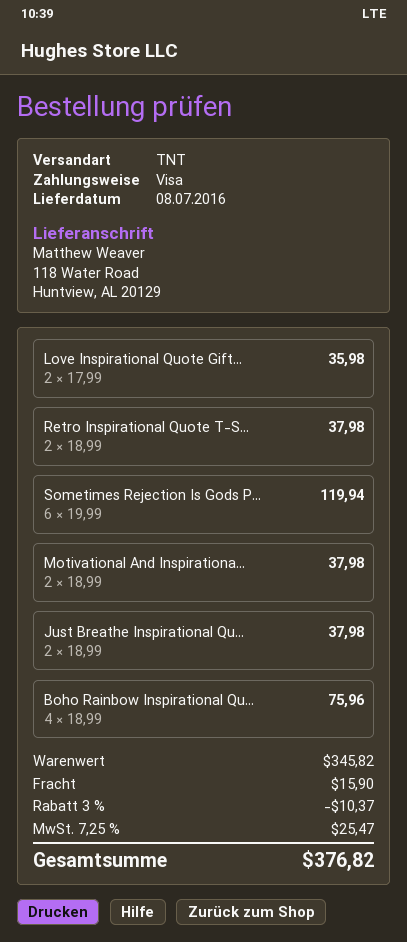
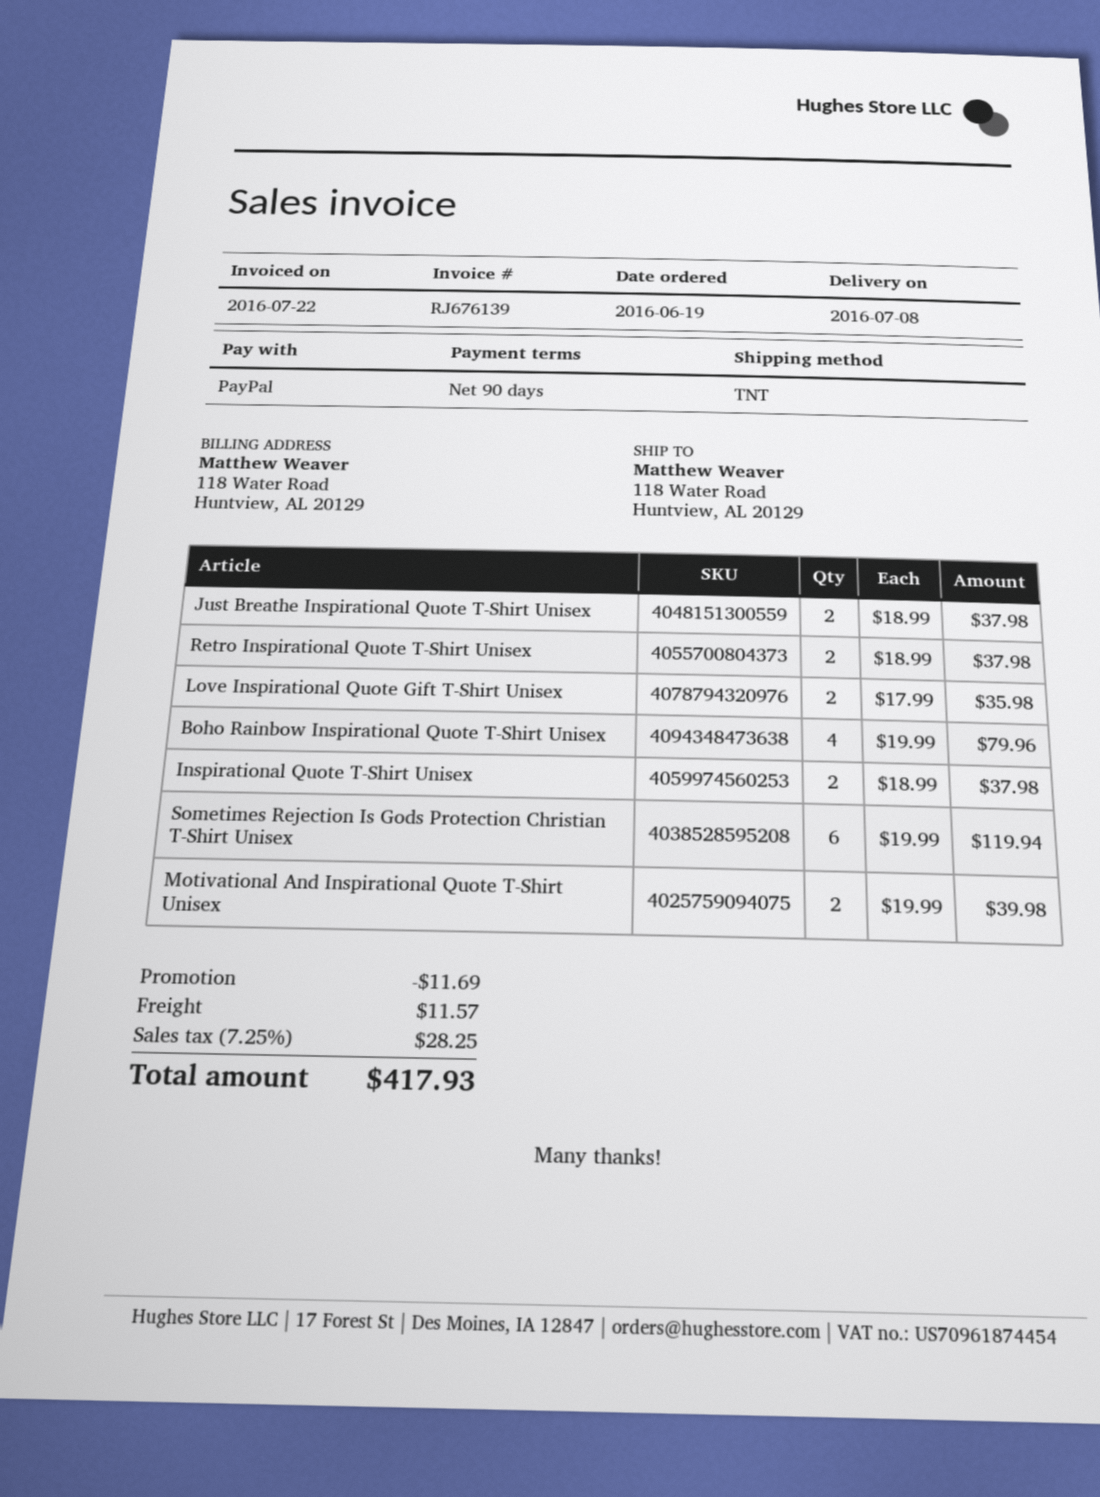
payment method: Visa -> PayPal
Motivational And Inspirationa...: 2 x 18.99 = 37.98 -> 2 x 19.99 = 39.98
Boho Rainbow Inspirational Qu...: 4 x 18.99 = 75.96 -> 4 x 19.99 = 79.96
Inspirational Quote T-Shirt Unisex: none -> 2 x 18.99 = 37.98
discount: 10.37 -> 11.69
shipping: 15.90 -> 11.57
tax: 7.25% = 25.47 -> 7.25% = 28.25
total: 376.82 -> 417.93

